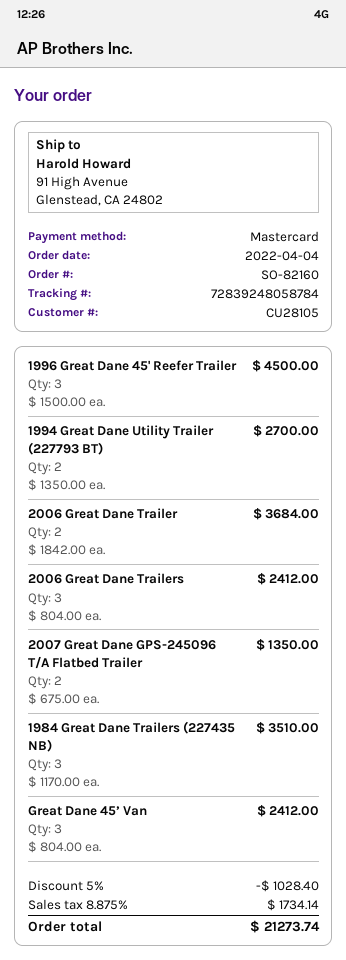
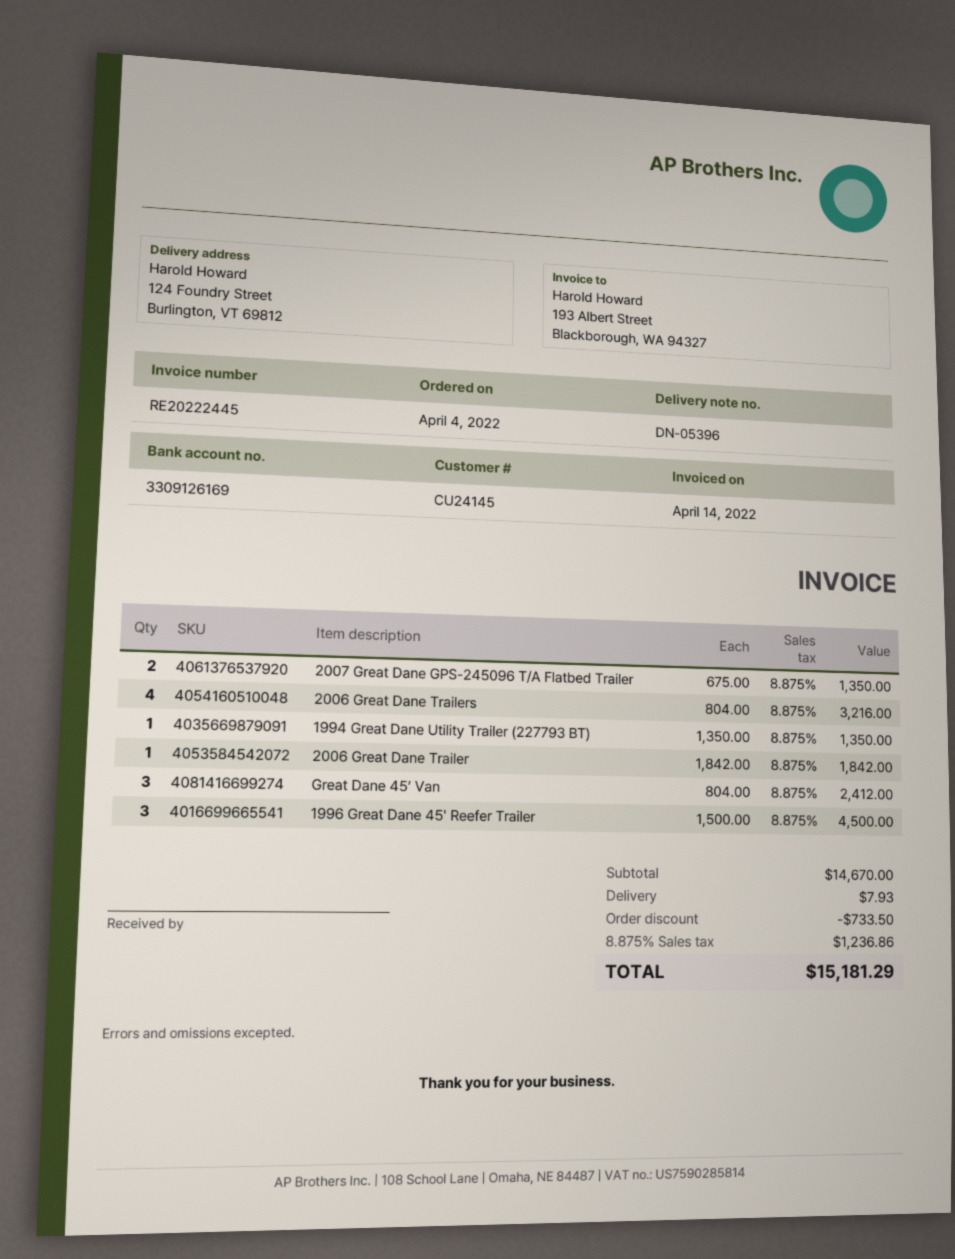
customer number: CU28105 -> CU24145
ship to: 91 High Avenue, Glenstead, CA 24802 -> 124 Foundry Street, Burlington, VT 69812
1994 Great Dane Utility Trailer (227793 BT): 2 x 1350.00 = 2700.00 -> 1 x 1350.00 = 1350.00
2006 Great Dane Trailer: 2 x 1842.00 = 3684.00 -> 1 x 1842.00 = 1842.00
2006 Great Dane Trailers: 3 x 804.00 = 2412.00 -> 4 x 804.00 = 3216.00
1984 Great Dane Trailers (227435 NB): 3 x 1170.00 = 3510.00 -> none
discount: 1028.40 -> 733.50
shipping: none -> 7.93
tax: 8.875% = 1734.14 -> 8.875% = 1236.86
total: 21273.74 -> 15181.29

